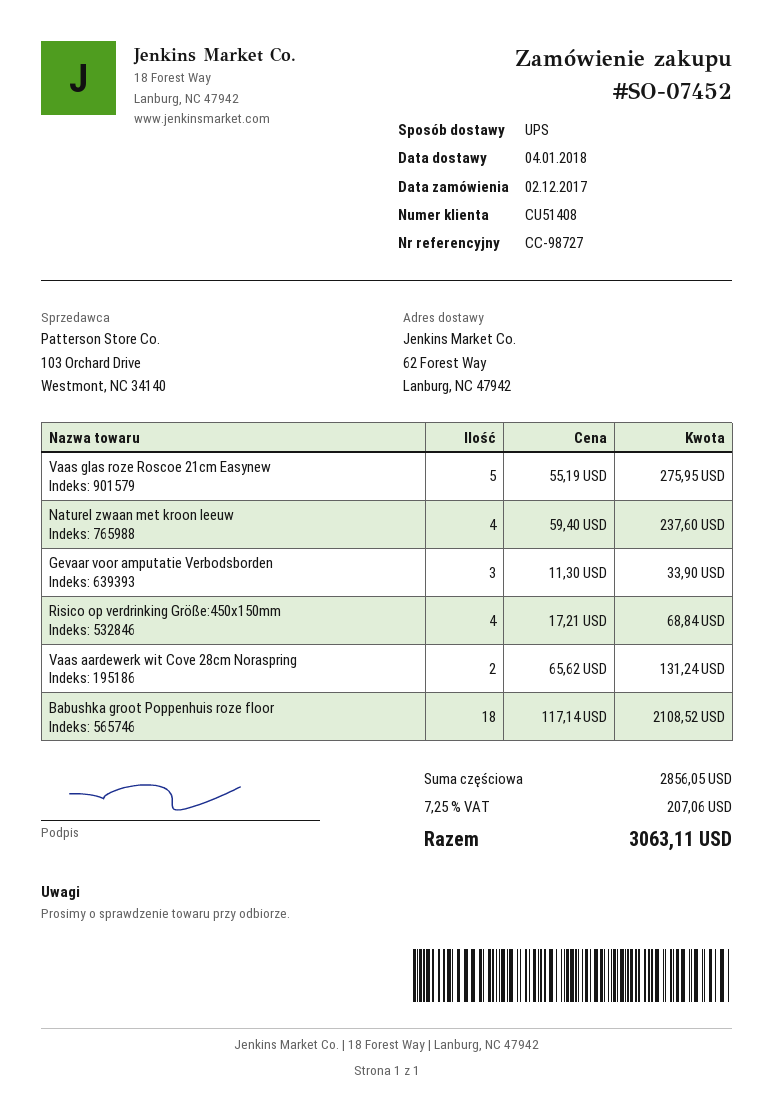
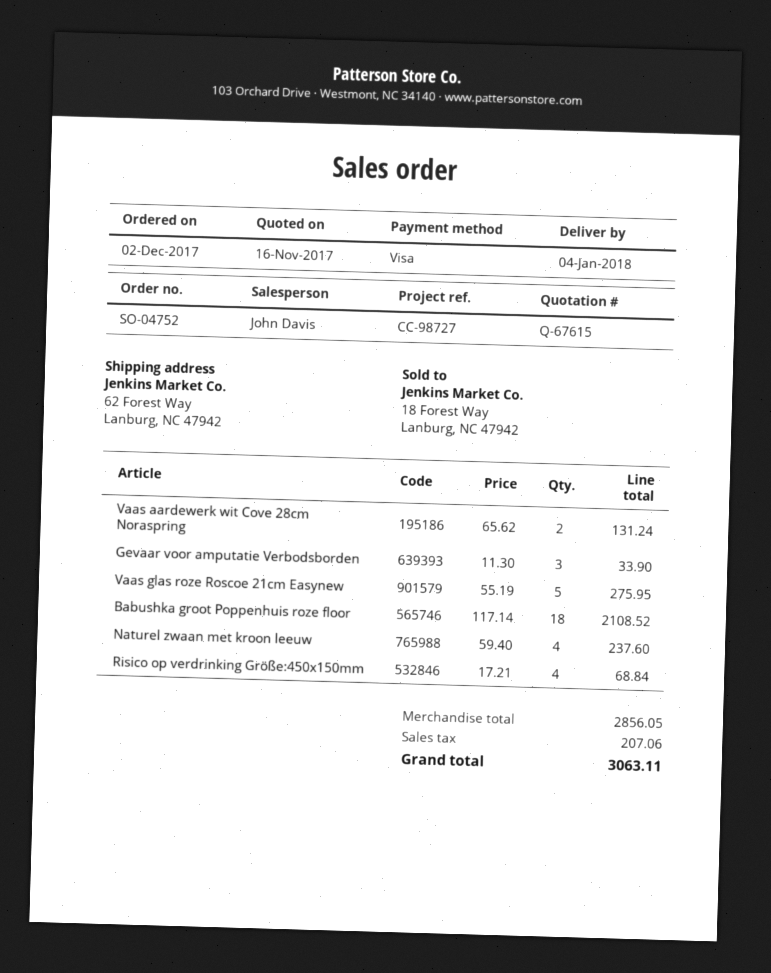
order number: SO-07452 -> SO-04752

